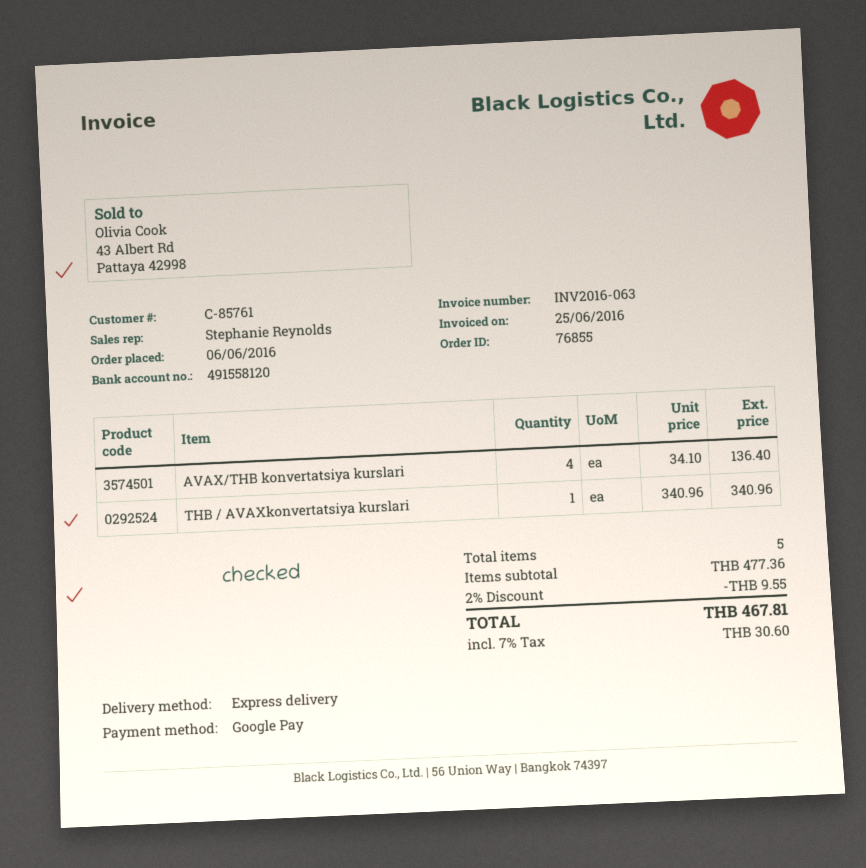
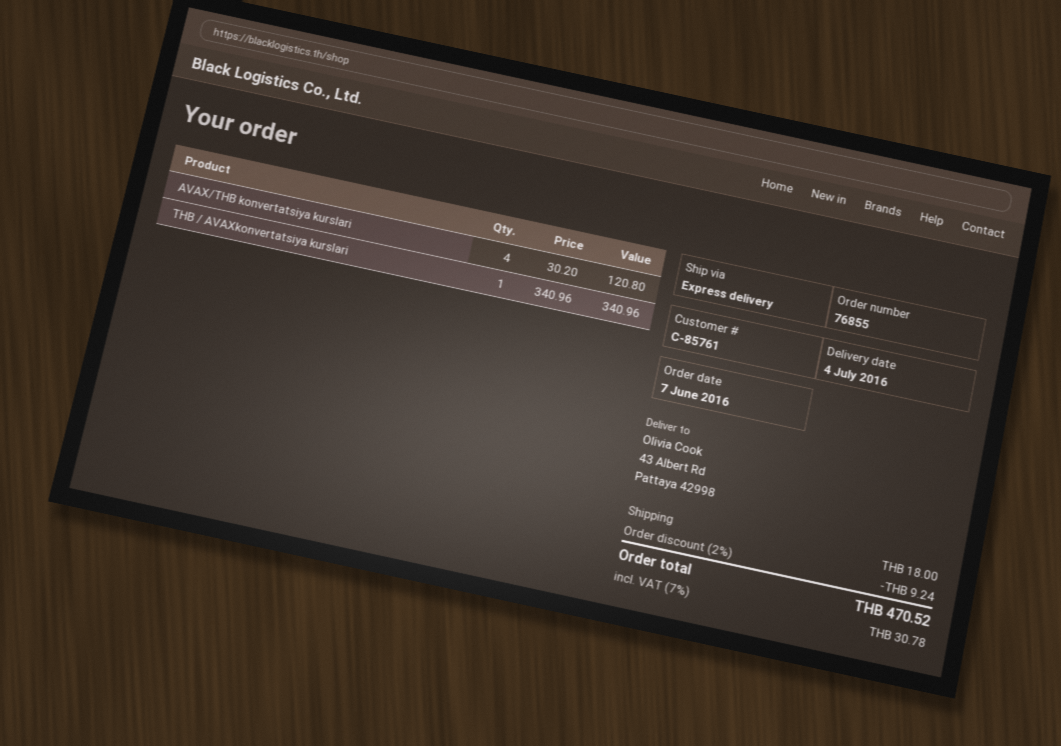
order date: 2016-06-06 -> 2016-06-07
AVAX/THB konvertatsiya kurslari: 4 x 34.10 = 136.40 -> 4 x 30.20 = 120.80
discount: 2% = 9.55 -> 2% = 9.24
shipping: none -> 18.00
tax: 7% = 30.60 -> 7% = 30.78
total: 467.81 -> 470.52

